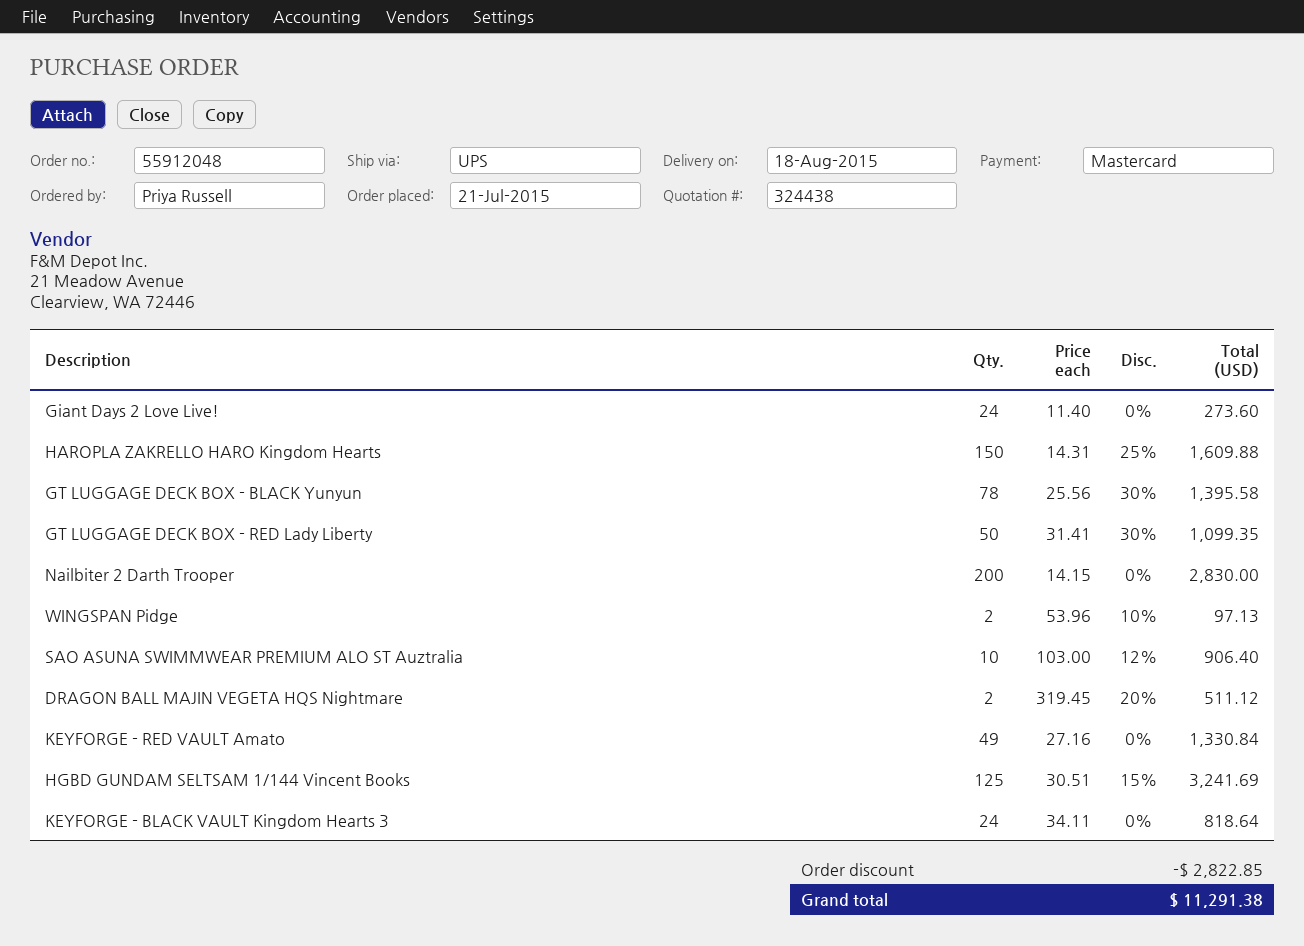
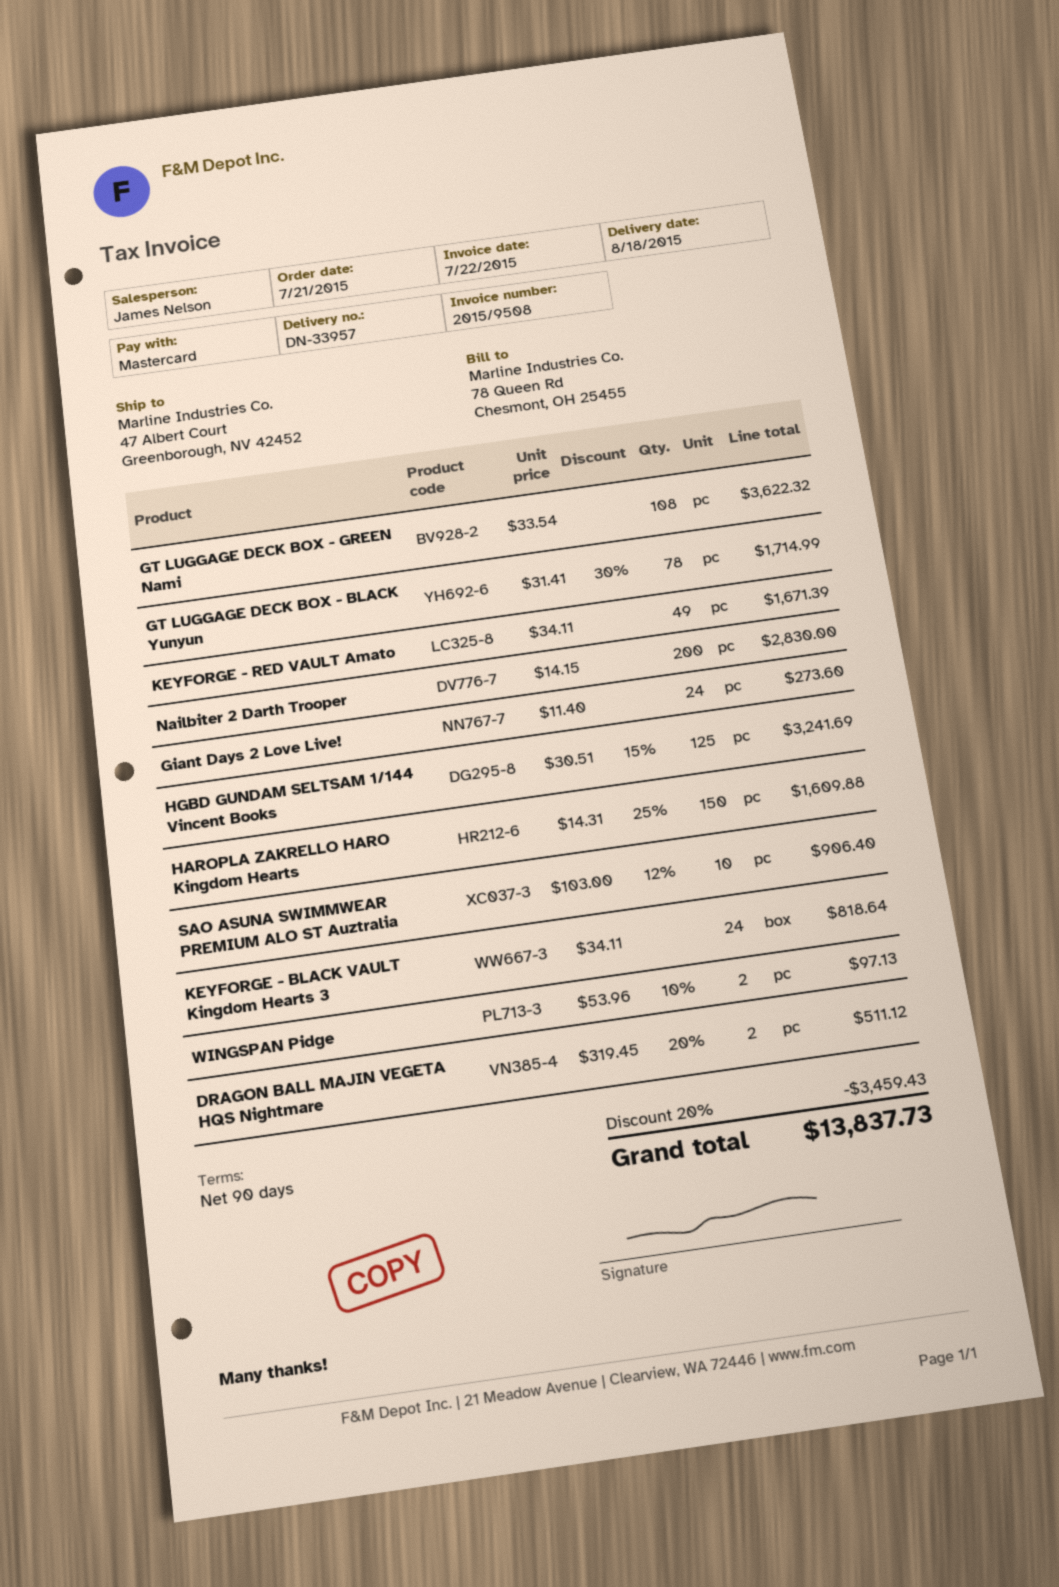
GT LUGGAGE DECK BOX - BLACK Yunyun: 78 x 25.56 - 30% = 1395.58 -> 78 x 31.41 - 30% = 1714.99
GT LUGGAGE DECK BOX - RED Lady Liberty: 50 x 31.41 - 30% = 1099.35 -> none
KEYFORGE - RED VAULT Amato: 49 x 27.16 = 1330.84 -> 49 x 34.11 = 1671.39
GT LUGGAGE DECK BOX - GREEN Nami: none -> 108 x 33.54 = 3622.32
discount: 2822.85 -> 3459.43
total: 11291.38 -> 13837.73

